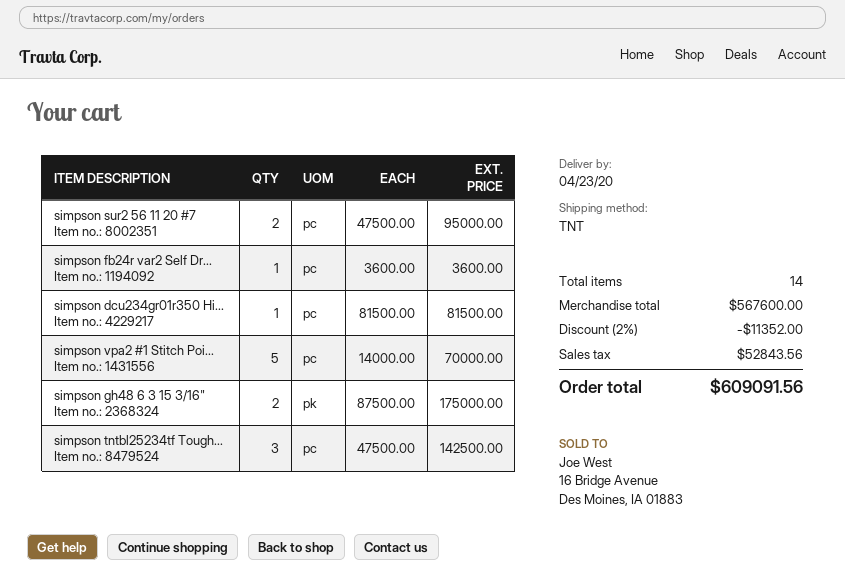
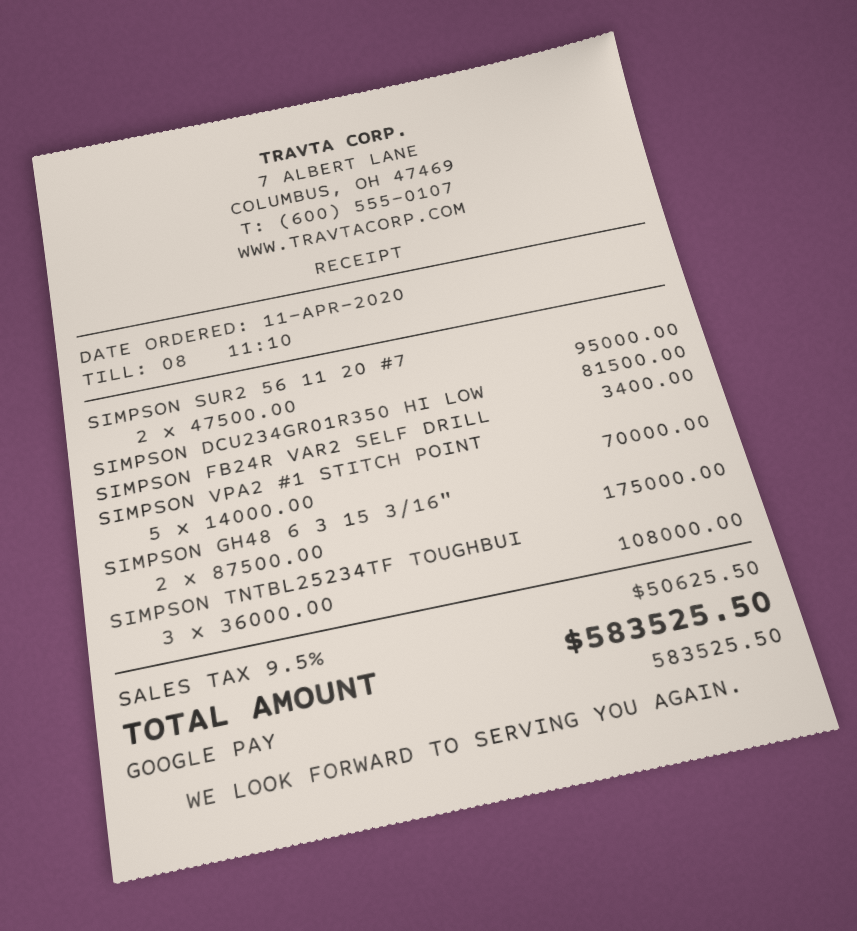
simpson fb24r var2 Self Dr...: 1 x 3600.00 = 3600.00 -> 1 x 3400.00 = 3400.00
simpson tntbl25234tf Tough...: 3 x 47500.00 = 142500.00 -> 3 x 36000.00 = 108000.00
discount: 2% = 11352.00 -> none
tax: 52843.56 -> 50625.50
total: 609091.56 -> 583525.50

